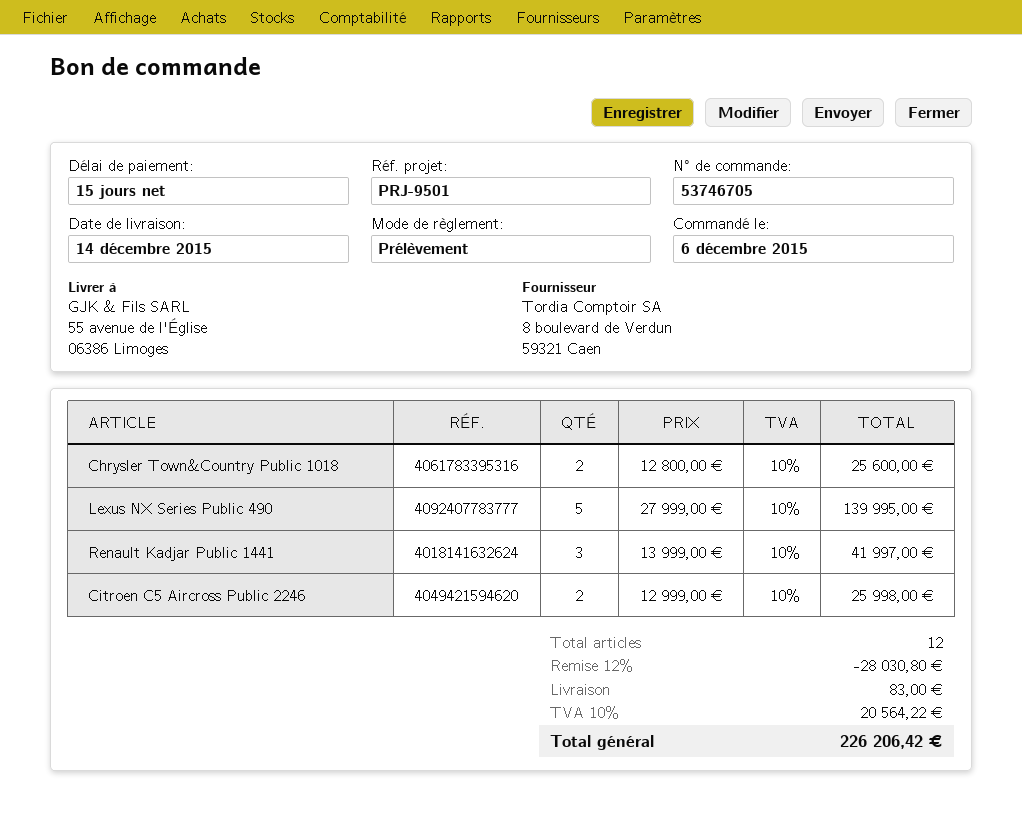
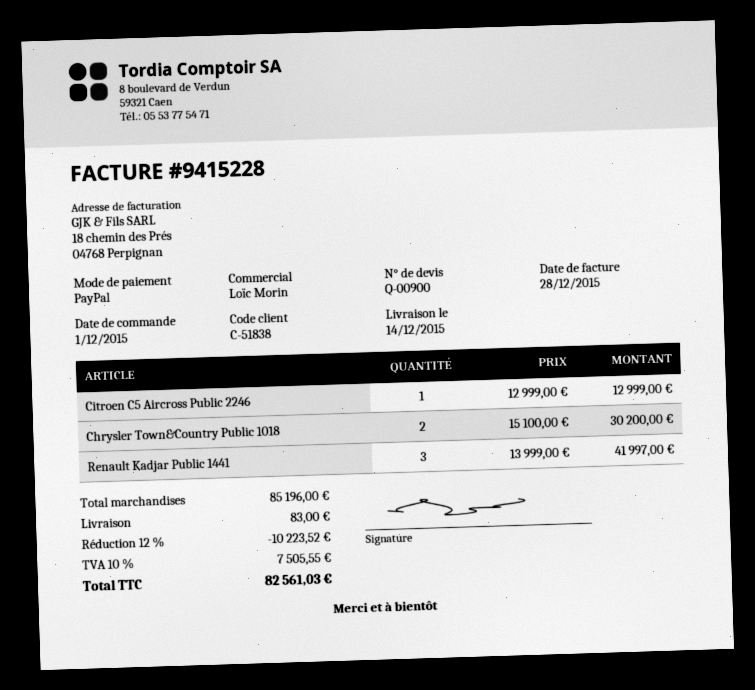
order date: 2015-12-06 -> 2015-12-01
payment method: direct debit -> PayPal
Chrysler Town&Country Public 1018: 2 x 12800.00 = 25600.00 -> 2 x 15100.00 = 30200.00
Lexus NX Series Public 490: 5 x 27999.00 = 139995.00 -> none
Citroen C5 Aircross Public 2246: 2 x 12999.00 = 25998.00 -> 1 x 12999.00 = 12999.00
discount: 12% = 28030.80 -> 12% = 10223.52
tax: 10% = 20564.22 -> 10% = 7505.55
total: 226206.42 -> 82561.03

